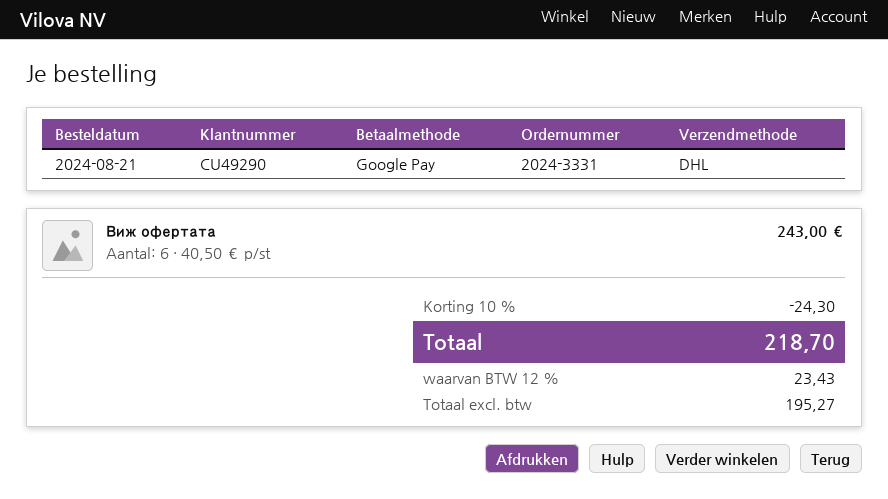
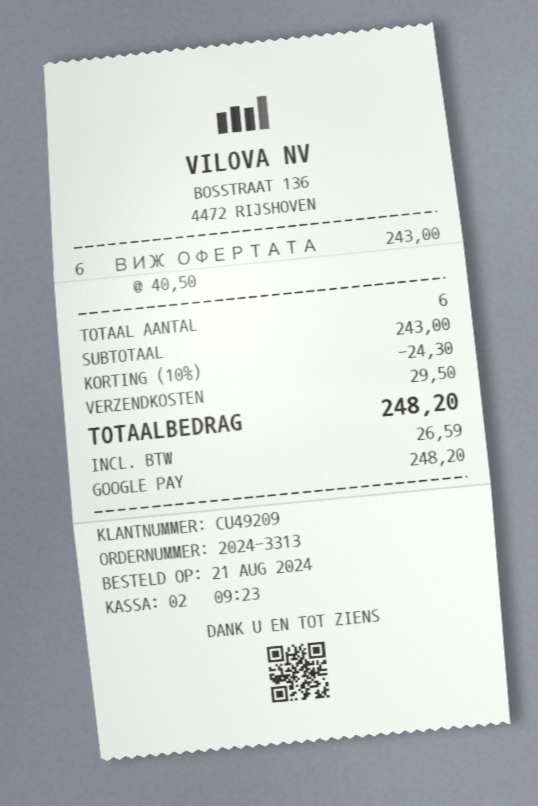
order number: 2024-3331 -> 2024-3313
customer number: CU49290 -> CU49209
shipping: none -> 29.50
tax: 23.43 -> 26.59
total: 218.70 -> 248.20

